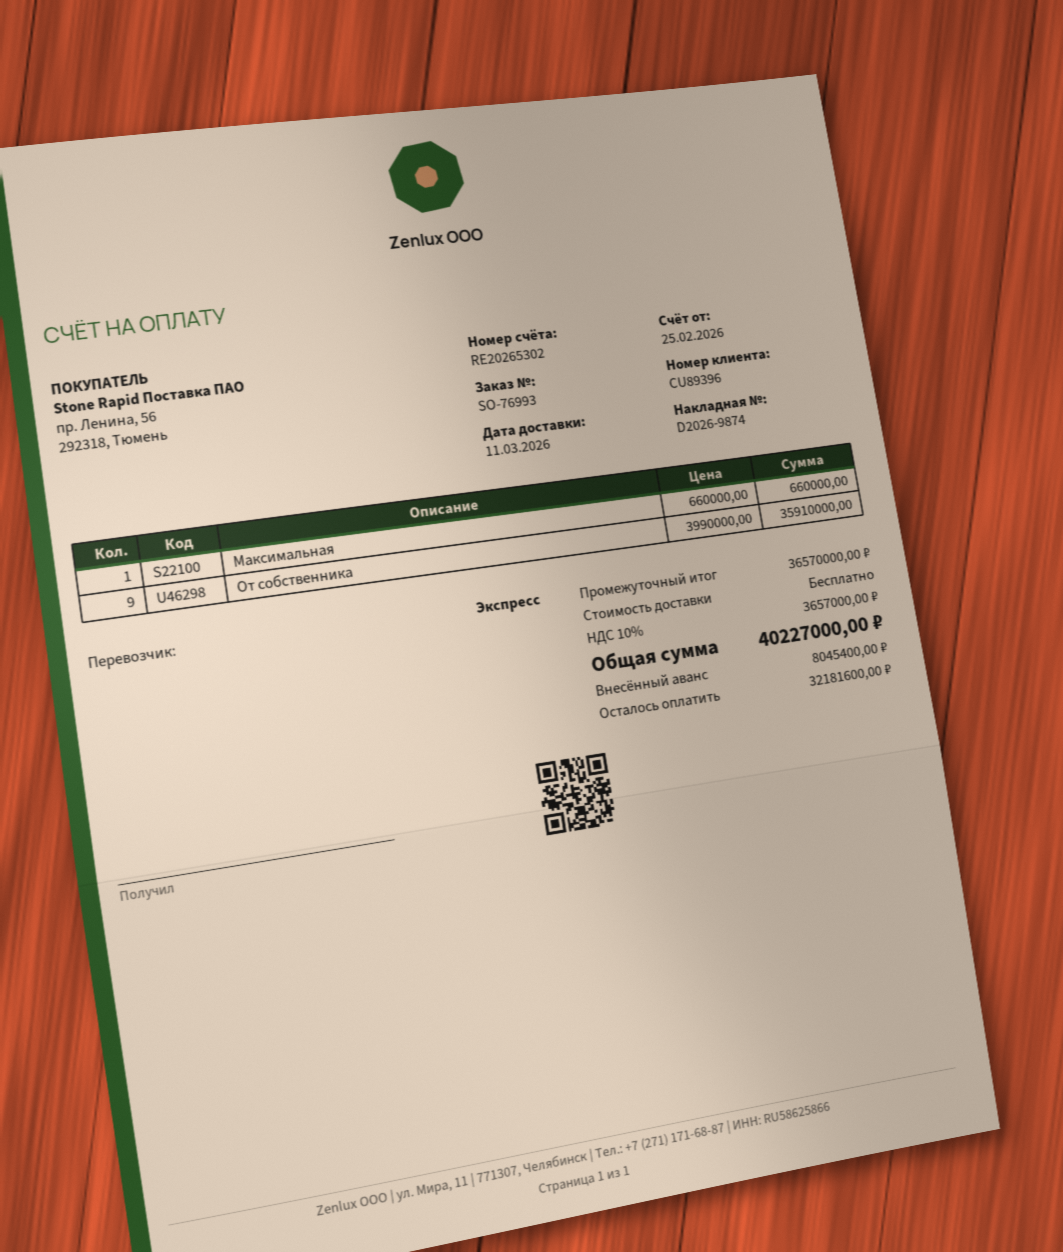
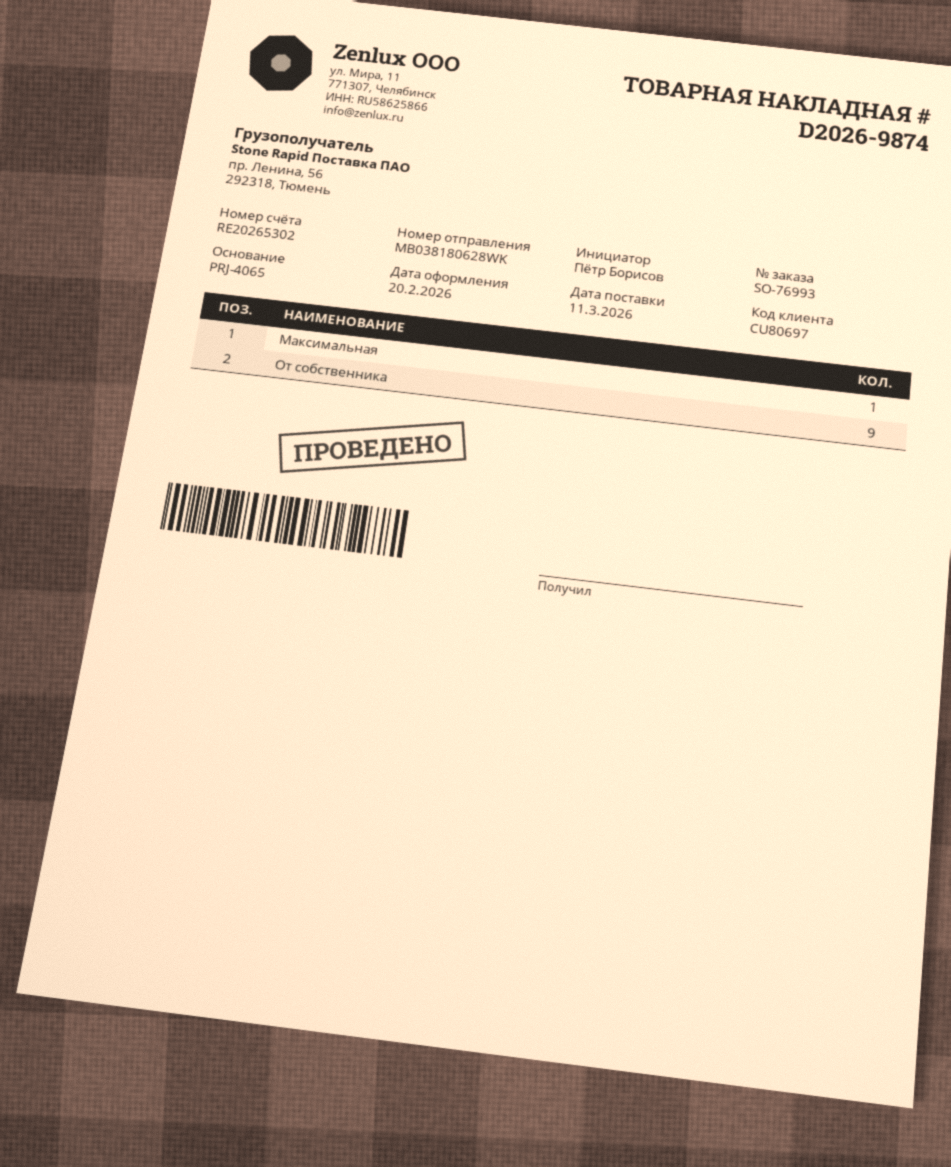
customer number: CU89396 -> CU80697

